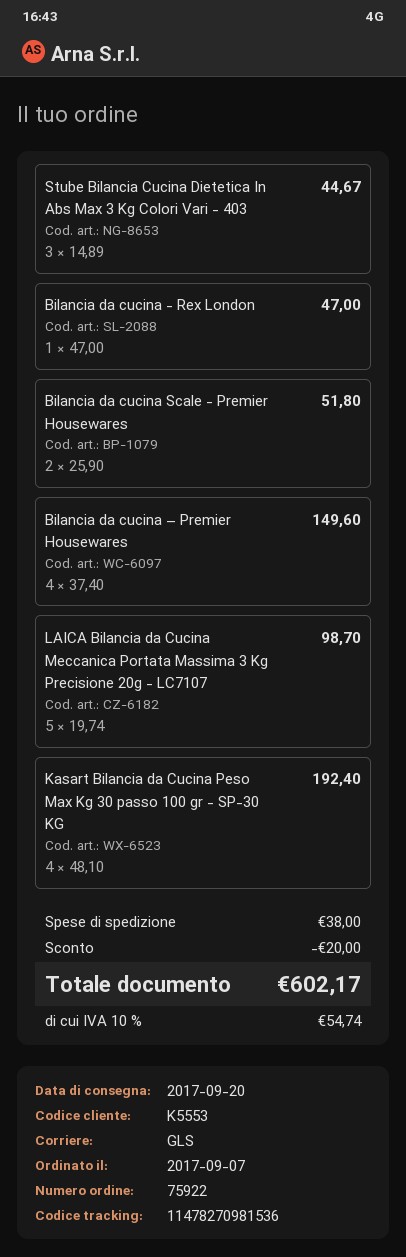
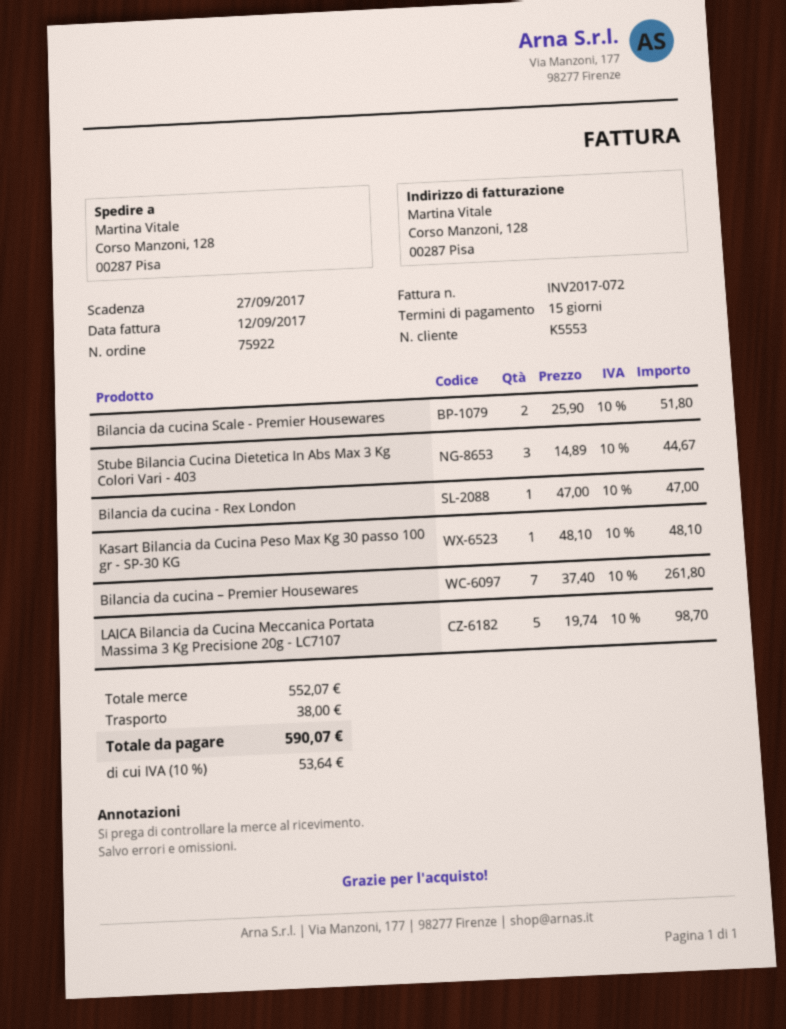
Bilancia da cucina – Premier Housewares: 4 x 37.40 = 149.60 -> 7 x 37.40 = 261.80
Kasart Bilancia da Cucina Peso Max Kg 30 passo 100 gr - SP-30 KG: 4 x 48.10 = 192.40 -> 1 x 48.10 = 48.10
discount: 20.00 -> none
tax: 10% = 54.74 -> 10% = 53.64
total: 602.17 -> 590.07

